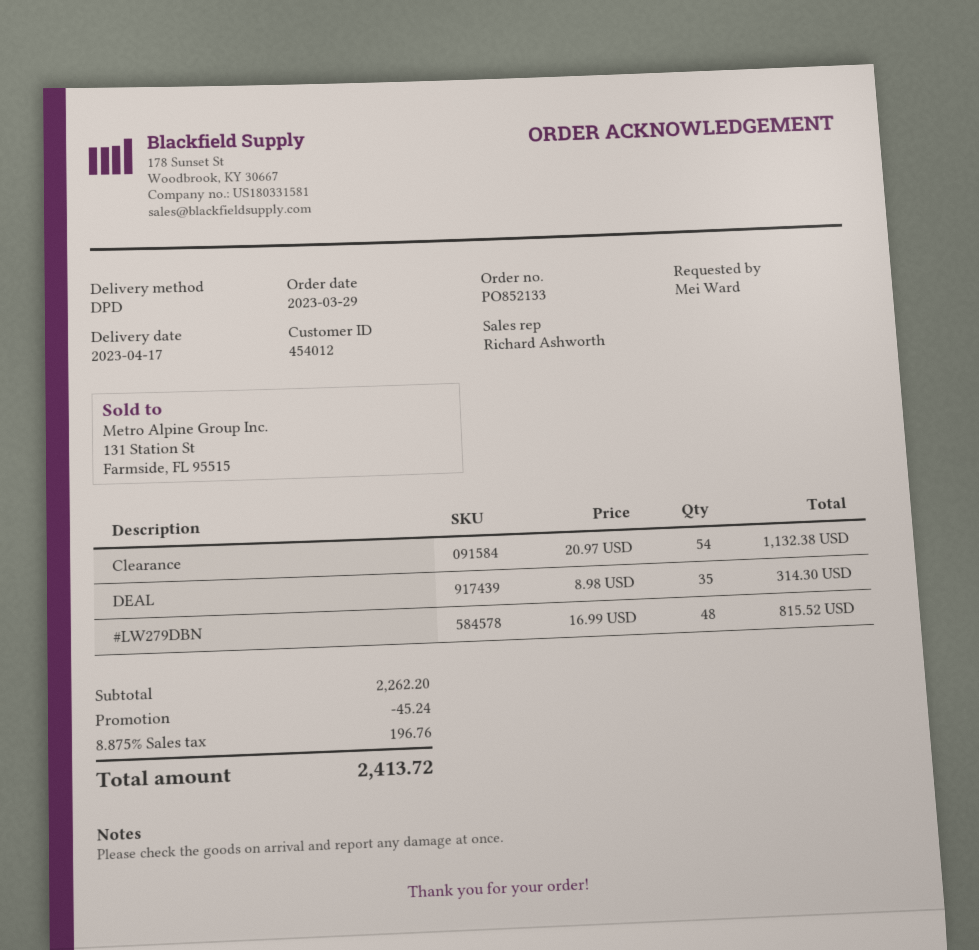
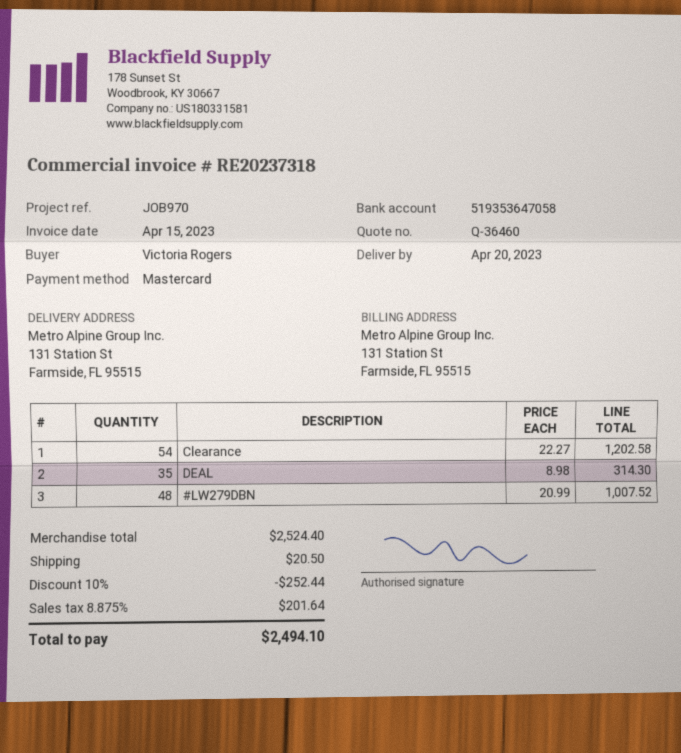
delivery date: 2023-04-17 -> 2023-04-20
ordered by: Mei Ward -> Victoria Rogers
Clearance: 54 x 20.97 = 1132.38 -> 54 x 22.27 = 1202.58
#LW279DBN: 48 x 16.99 = 815.52 -> 48 x 20.99 = 1007.52
subtotal: 2262.20 -> 2524.40
discount: 45.24 -> 252.44
shipping: none -> 20.50
tax: 8.875% = 196.76 -> 8.875% = 201.64
total: 2413.72 -> 2494.10

